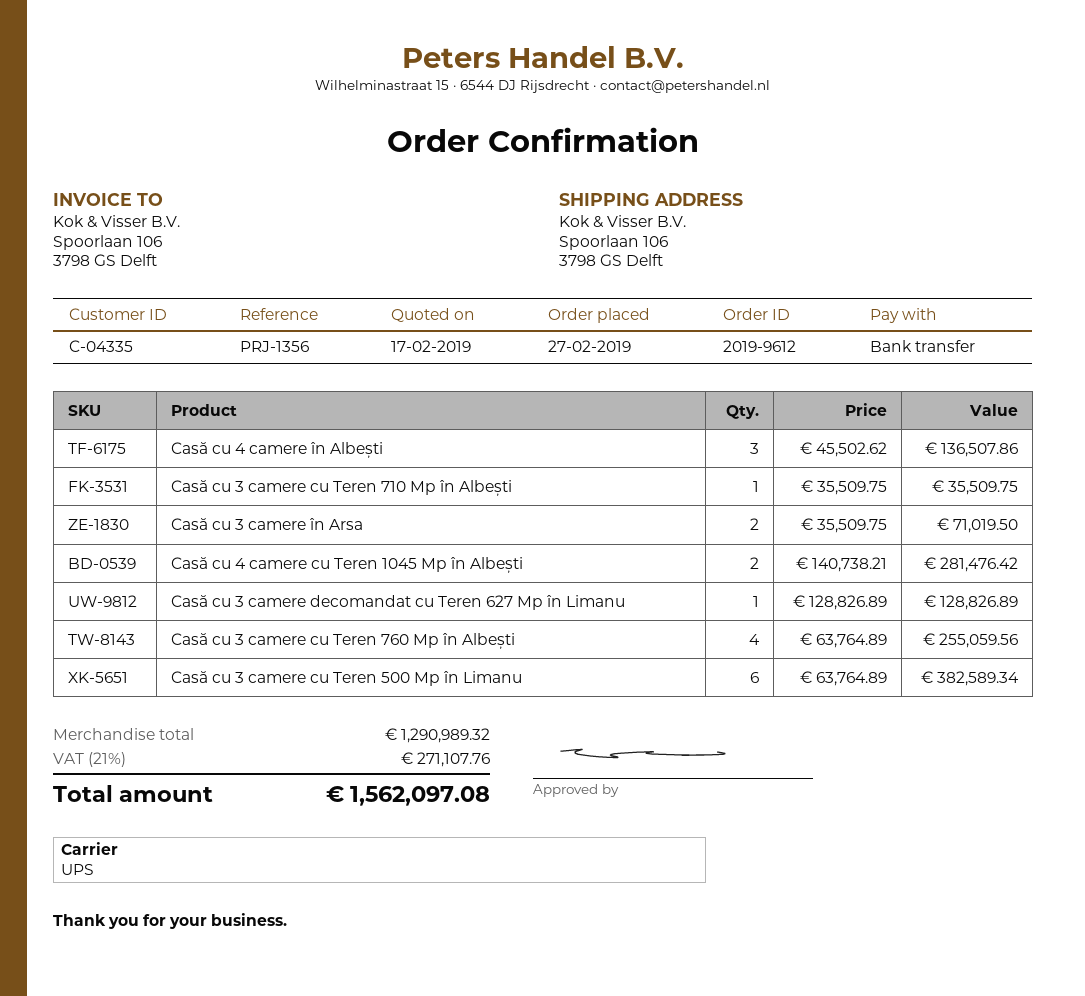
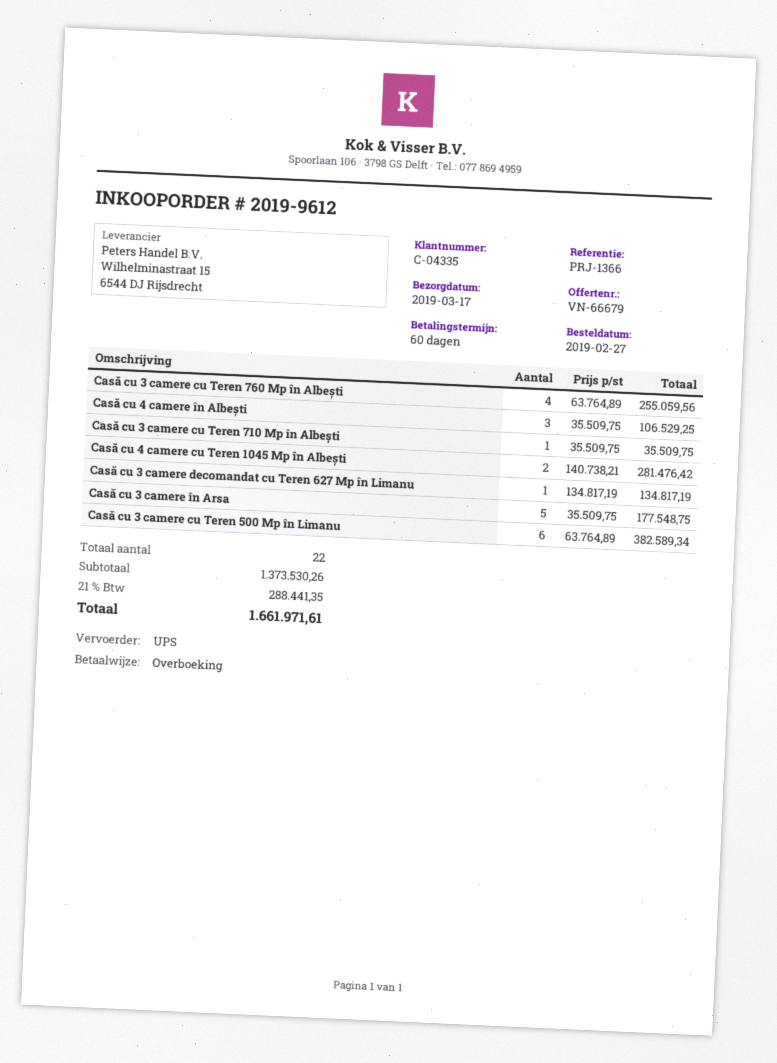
reference: PRJ-1356 -> PRJ-1366
Casă cu 4 camere în Albești: 3 x 45502.62 = 136507.86 -> 3 x 35509.75 = 106529.25
Casă cu 3 camere în Arsa: 2 x 35509.75 = 71019.50 -> 5 x 35509.75 = 177548.75
Casă cu 3 camere decomandat cu Teren 627 Mp în Limanu: 1 x 128826.89 = 128826.89 -> 1 x 134817.19 = 134817.19
subtotal: 1290989.32 -> 1373530.26
tax: 21% = 271107.76 -> 21% = 288441.35
total: 1562097.08 -> 1661971.61

